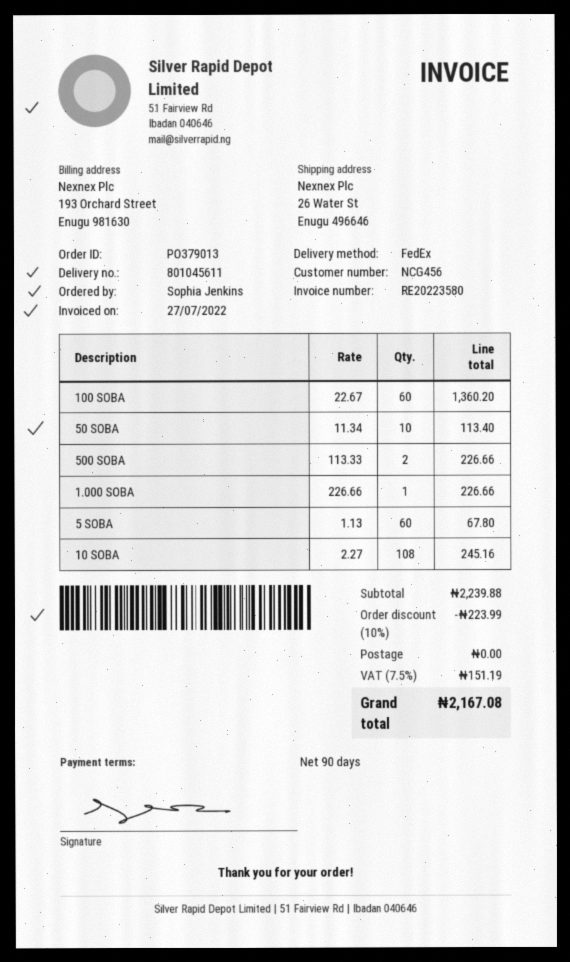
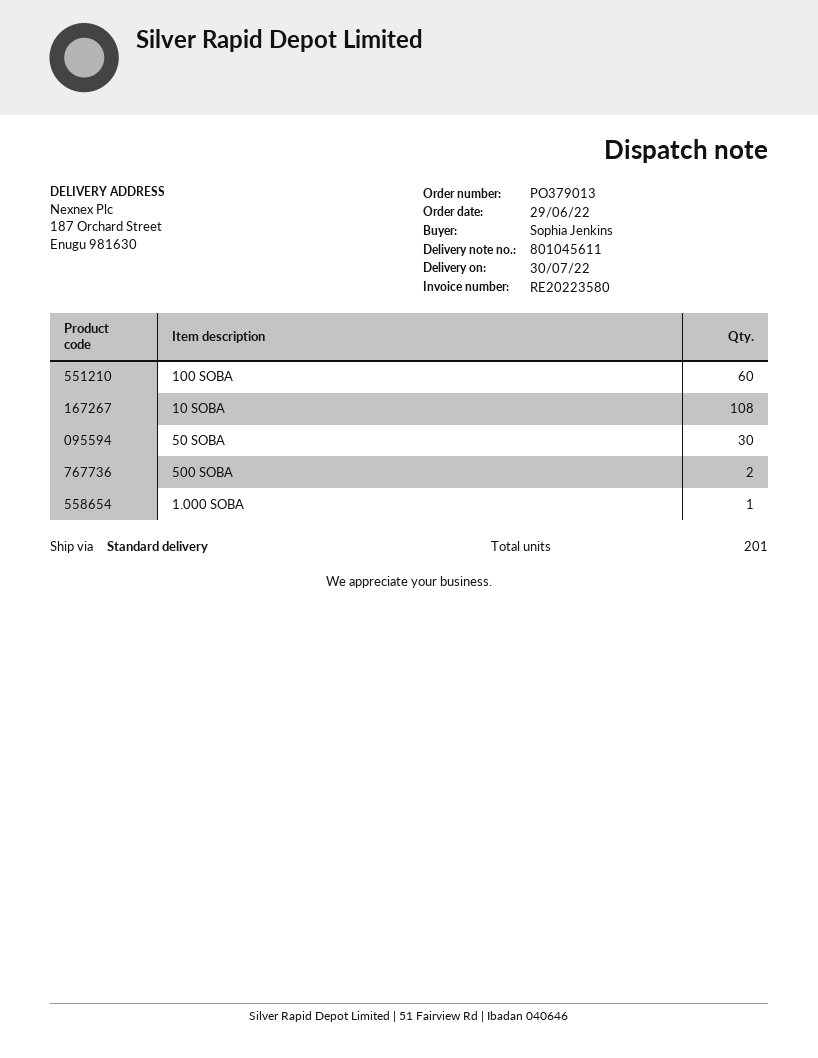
shipping method: FedEx -> standard
ship to: 26 Water St, Enugu 496646 -> 187 Orchard Street, Enugu 981630
50 SOBA: 10 -> 30
5 SOBA: 60 -> none

